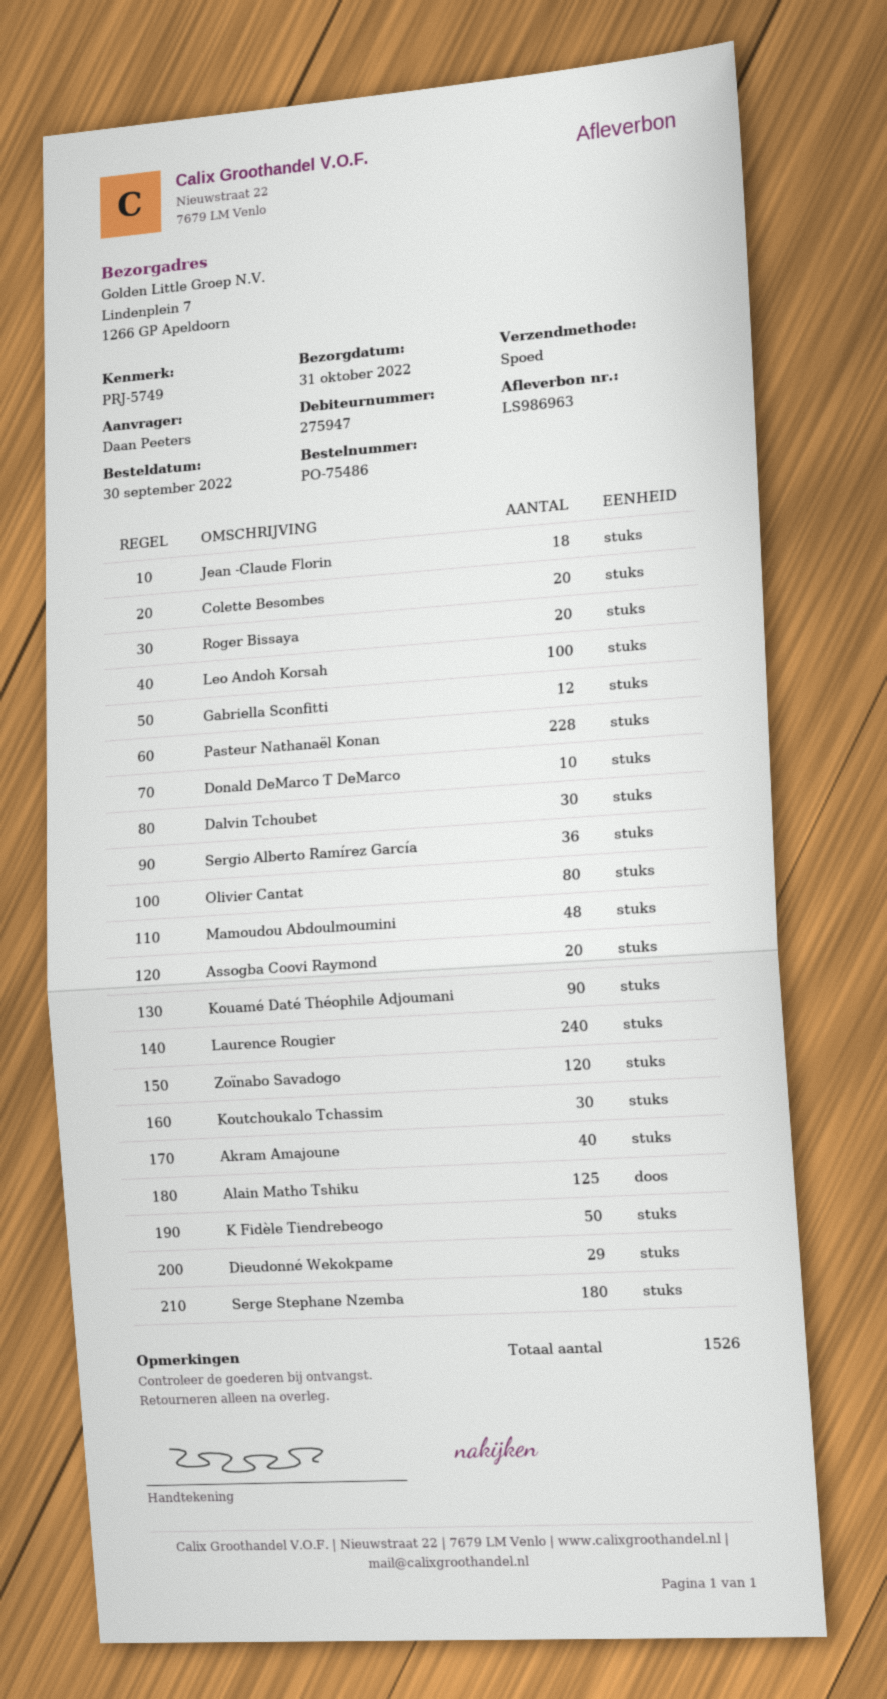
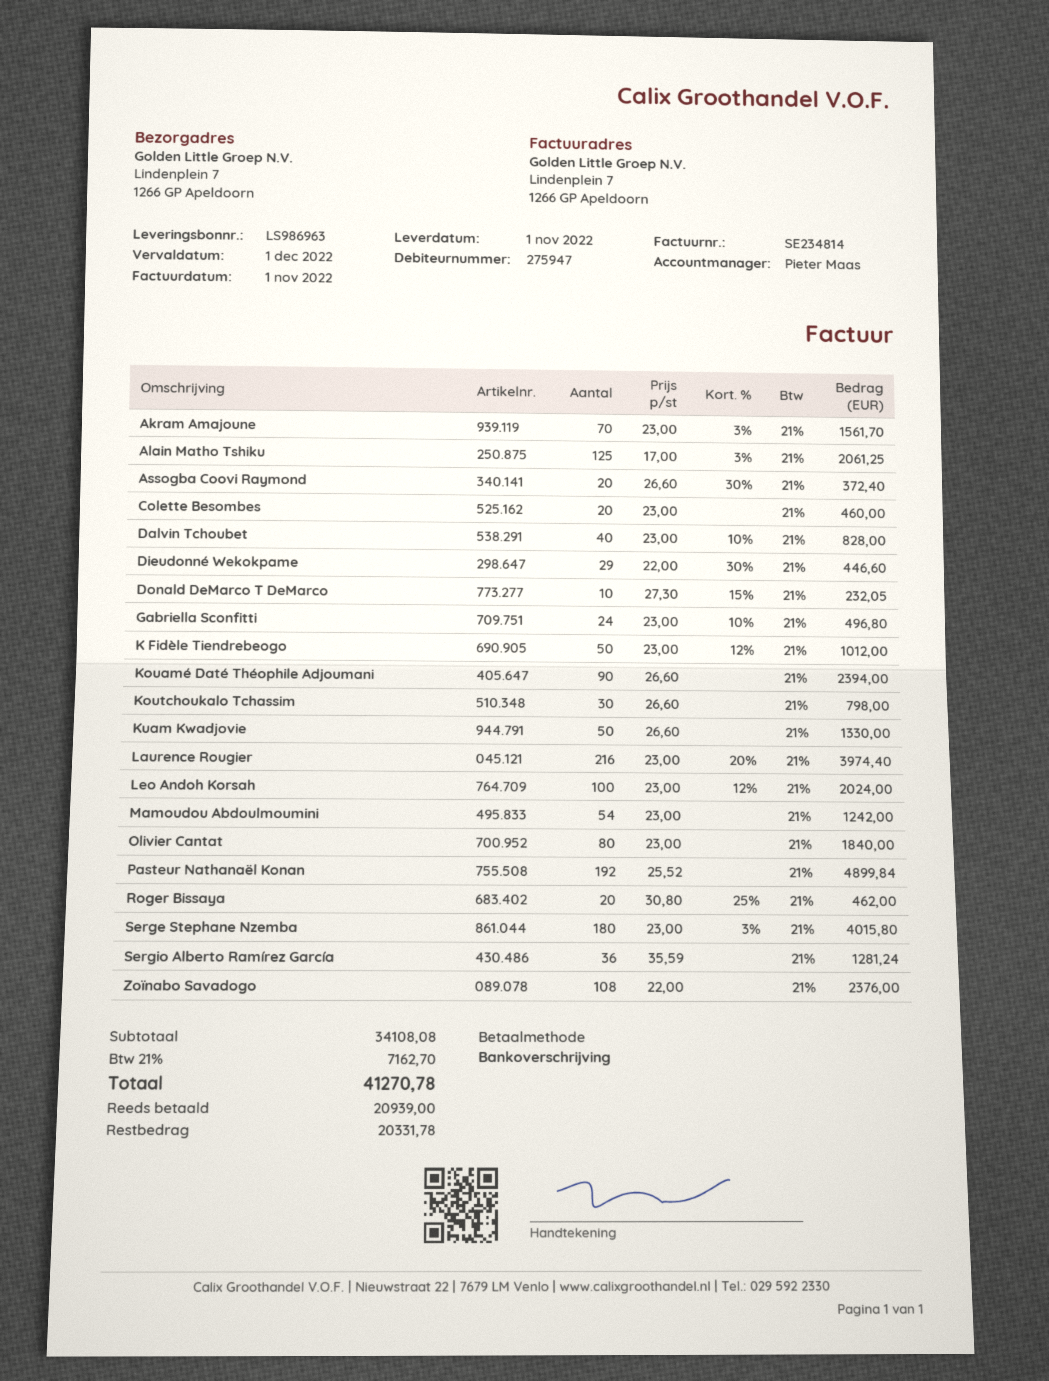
delivery date: 2022-10-31 -> 2022-11-01
Jean -Claude Florin: 18 -> none
Gabriella Sconfitti: 12 -> 24
Pasteur Nathanaël Konan: 228 -> 192
Dalvin Tchoubet: 30 -> 40
Mamoudou Abdoulmoumini: 48 -> 54
Laurence Rougier: 240 -> 216
Zoïnabo Savadogo: 120 -> 108
Akram Amajoune: 40 -> 70
Kuam Kwadjovie: none -> 50

